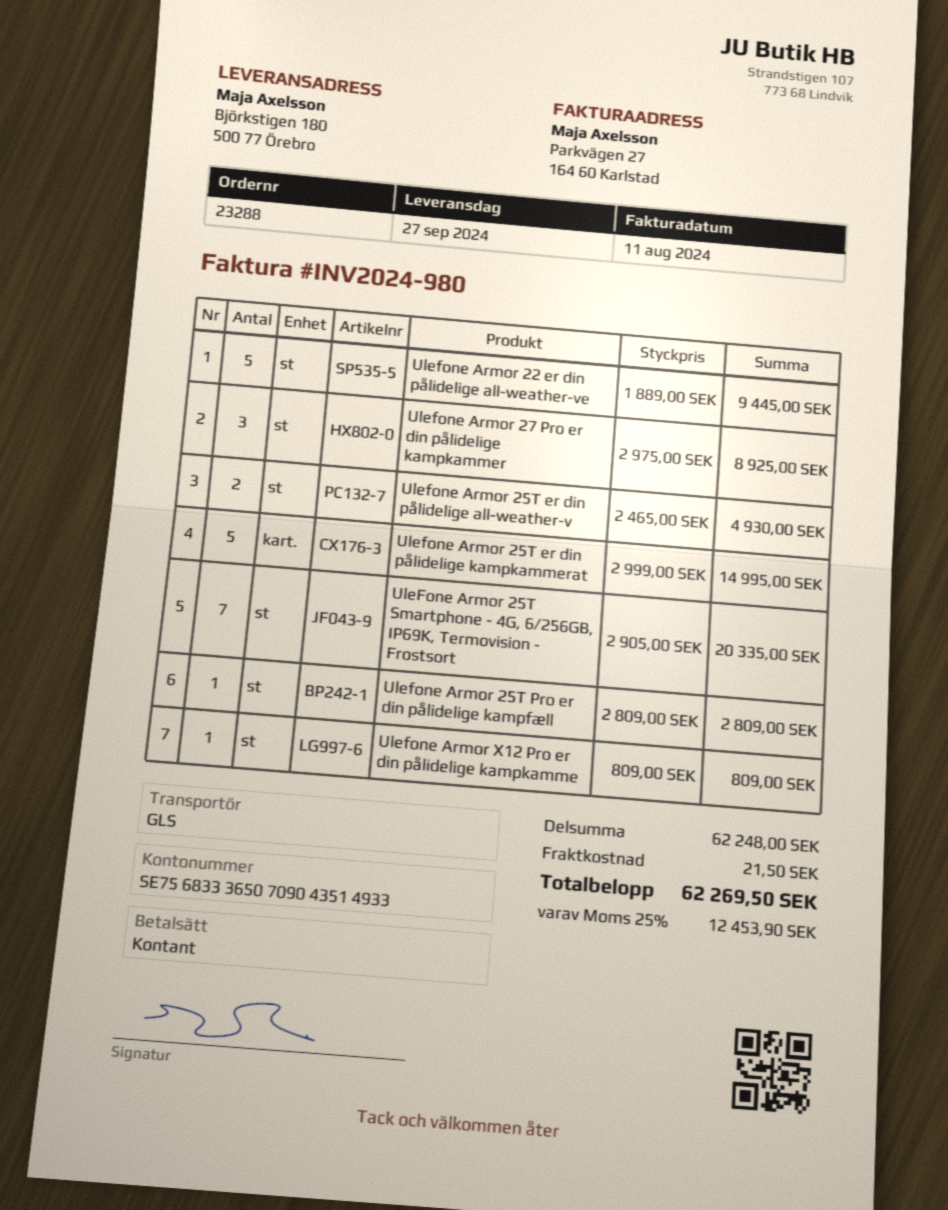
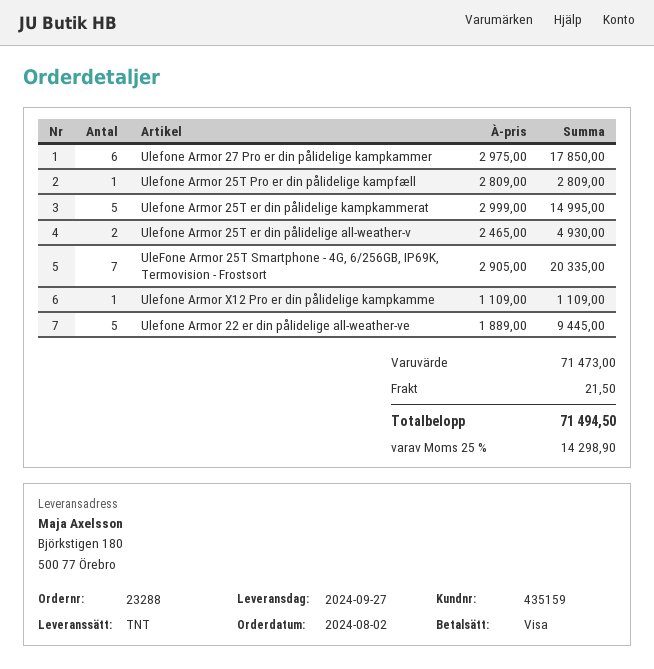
payment method: cash -> Visa
shipping method: GLS -> TNT
Ulefone Armor 27 Pro er din pålidelige kampkammer: 3 x 2975.00 = 8925.00 -> 6 x 2975.00 = 17850.00
Ulefone Armor X12 Pro er din pålidelige kampkamme: 1 x 809.00 = 809.00 -> 1 x 1109.00 = 1109.00
subtotal: 62248.00 -> 71473.00
tax: 25% = 12453.90 -> 25% = 14298.90
total: 62269.50 -> 71494.50

